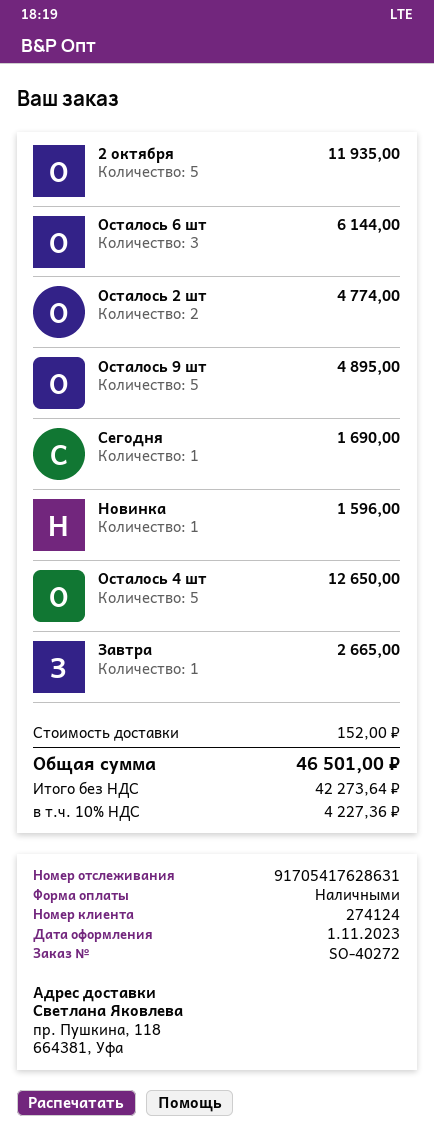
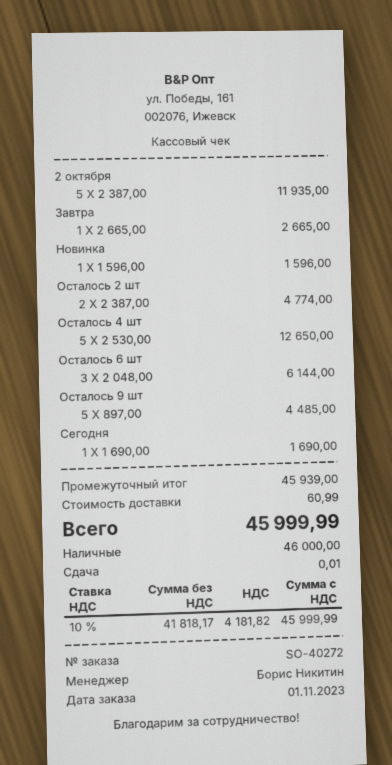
Осталось 9 шт: 5 for 4895.00 -> 5 for 4485.00
shipping: 152.00 -> 60.99
net: 42273.64 -> 41818.17
tax: 10% = 4227.36 -> 10% = 4181.82
total: 46501.00 -> 45999.99

